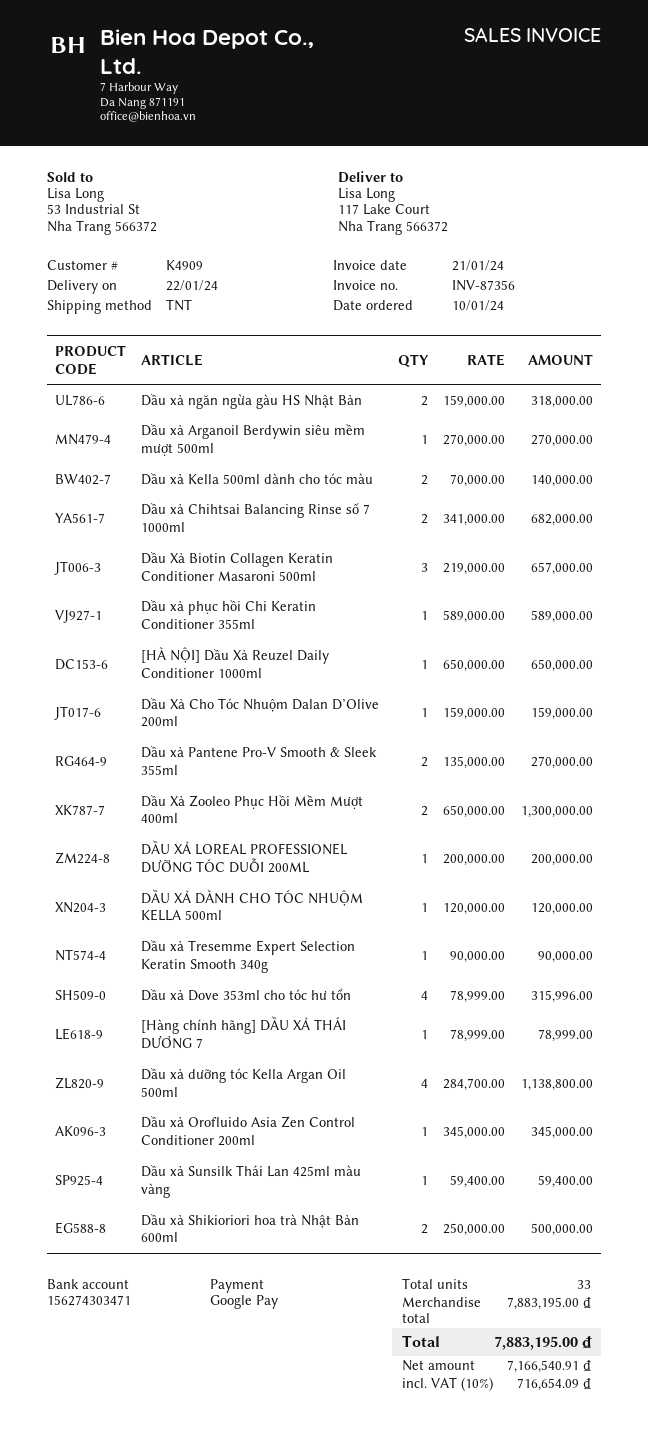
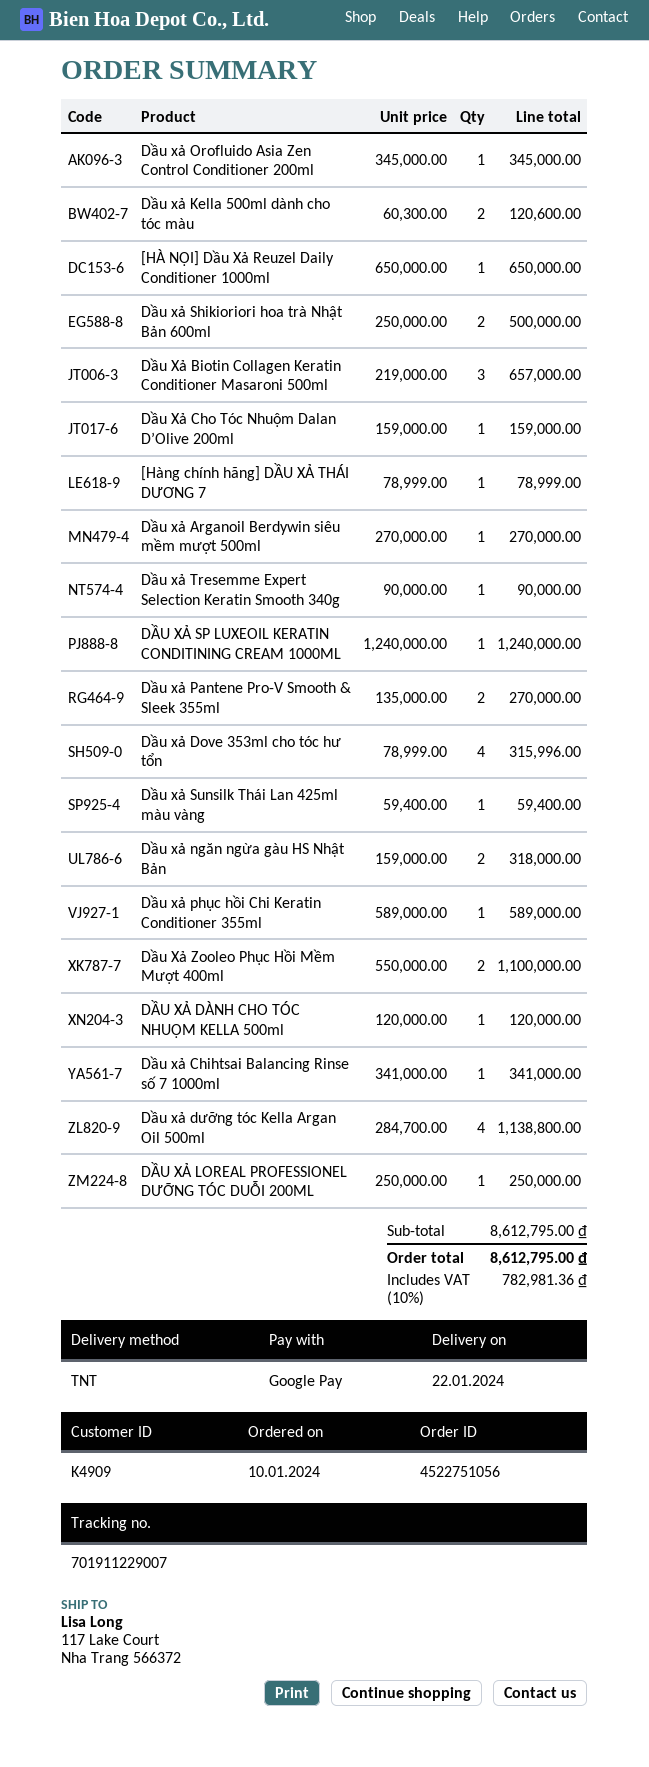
Dầu xả Kella 500ml dành cho tóc màu: 2 x 70000.00 = 140000.00 -> 2 x 60300.00 = 120600.00
Dầu xả Chihtsai Balancing Rinse số 7 1000ml: 2 x 341000.00 = 682000.00 -> 1 x 341000.00 = 341000.00
Dầu Xả Zooleo Phục Hồi Mềm Mượt 400ml: 2 x 650000.00 = 1300000.00 -> 2 x 550000.00 = 1100000.00
DẦU XẢ LOREAL PROFESSIONEL DƯỠNG TÓC DUỖI 200ML: 1 x 200000.00 = 200000.00 -> 1 x 250000.00 = 250000.00
DẦU XẢ SP LUXEOIL KERATIN CONDITINING CREAM 1000ML: none -> 1 x 1240000.00 = 1240000.00
subtotal: 7883195.00 -> 8612795.00
tax: 10% = 716654.09 -> 10% = 782981.36
total: 7883195.00 -> 8612795.00

